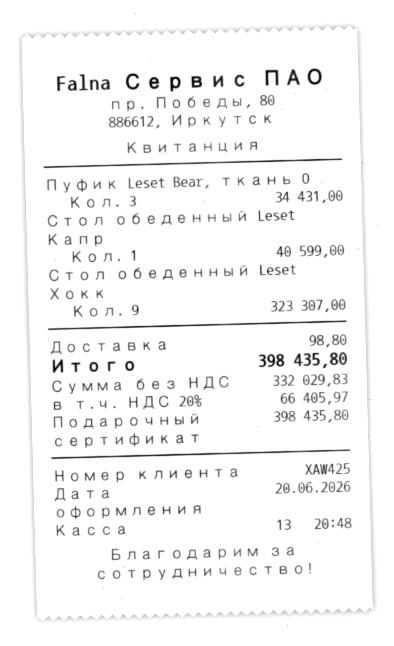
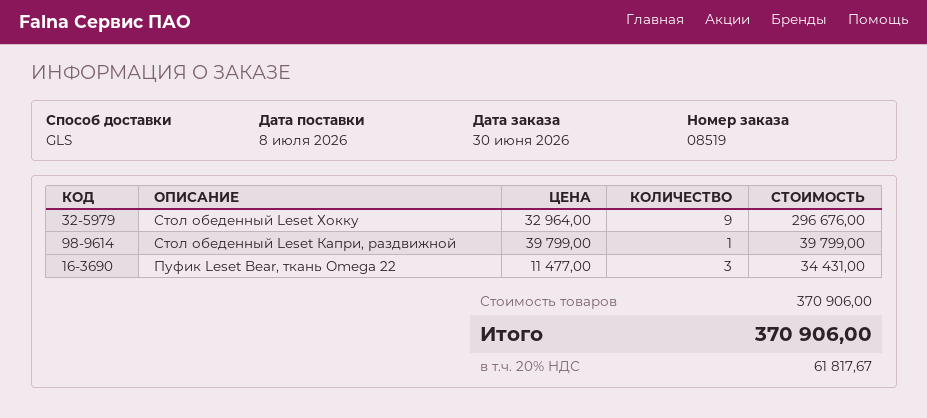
order date: 2026-06-20 -> 2026-06-30
Стол обеденный Leset Капр: 1 for 40599.00 -> 1 for 39799.00
Стол обеденный Leset Хокк: 9 for 323307.00 -> 9 for 296676.00
shipping: 98.80 -> none
tax: 20% = 66405.97 -> 20% = 61817.67
total: 398435.80 -> 370906.00

